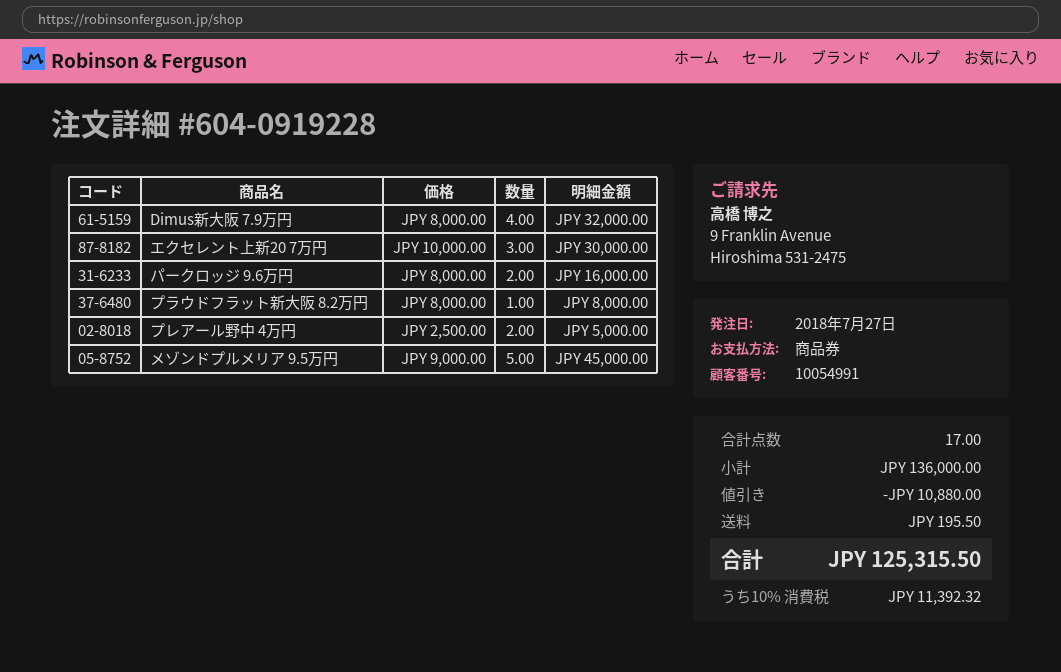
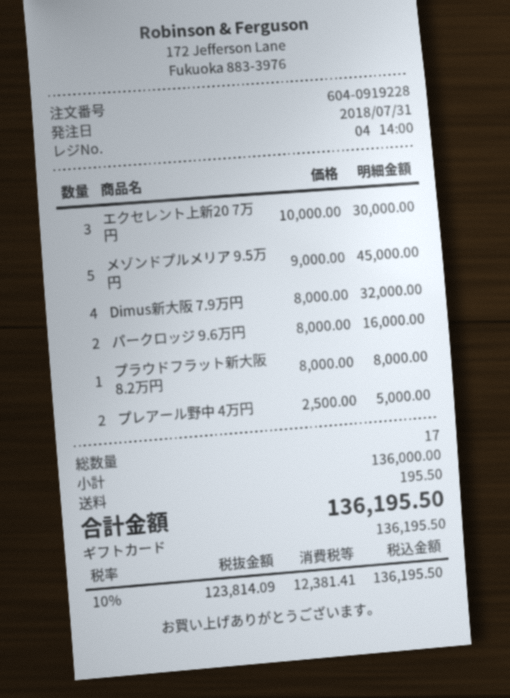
order date: 2018-07-27 -> 2018-07-31
discount: 10880.00 -> none
tax: 10% = 11392.32 -> 10% = 12381.41
total: 125315.50 -> 136195.50

